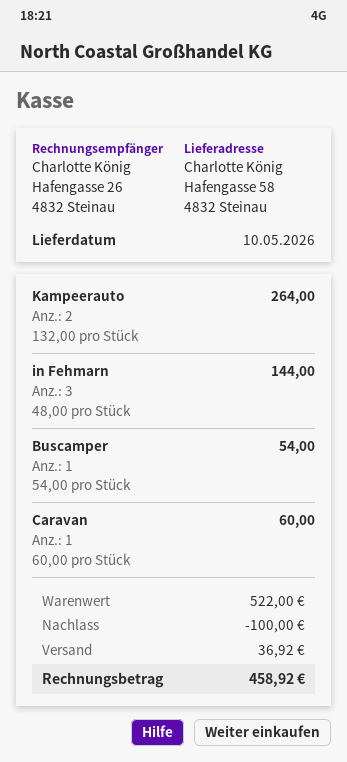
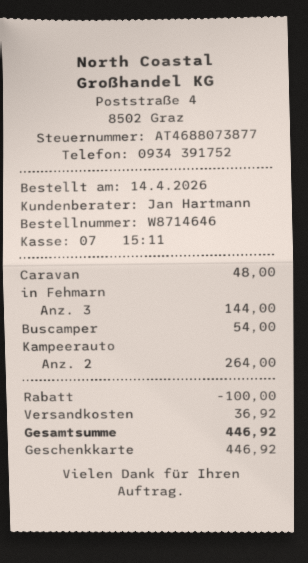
Caravan: 1 for 60.00 -> 1 for 48.00
total: 458.92 -> 446.92

